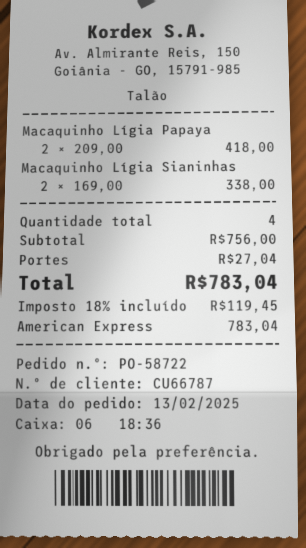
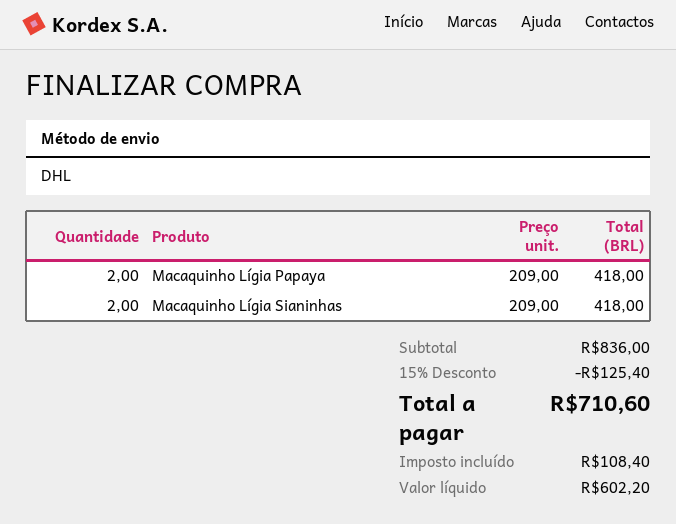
Macaquinho Lígia Sianinhas: 2 x 169.00 = 338.00 -> 2 x 209.00 = 418.00
subtotal: 756.00 -> 836.00
discount: none -> 15% = 125.40
shipping: 27.04 -> none
tax: 119.45 -> 108.40
total: 783.04 -> 710.60

